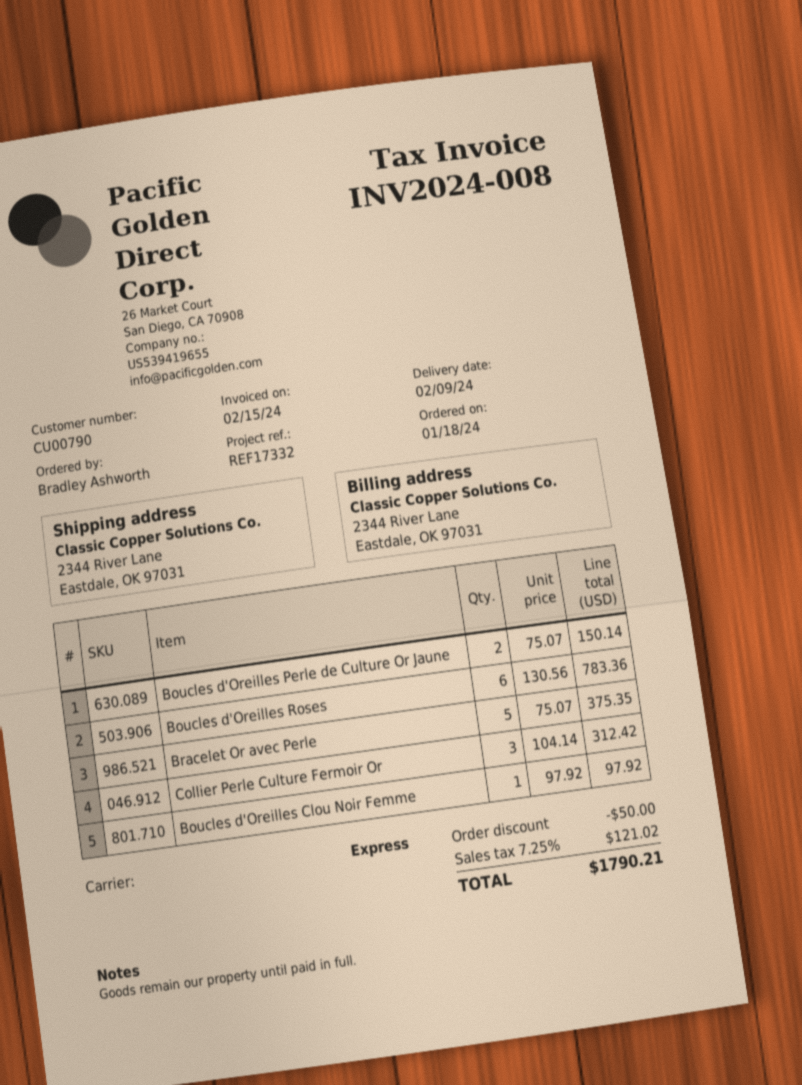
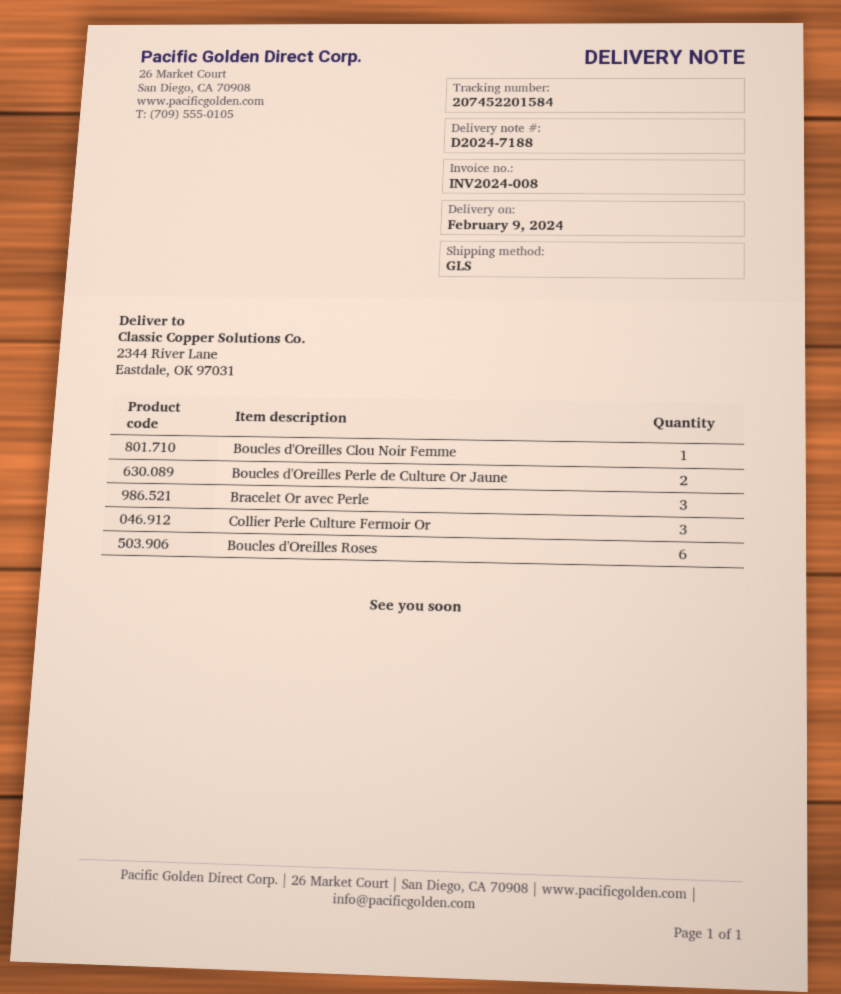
shipping method: express -> GLS
Bracelet Or avec Perle: 5 -> 3

